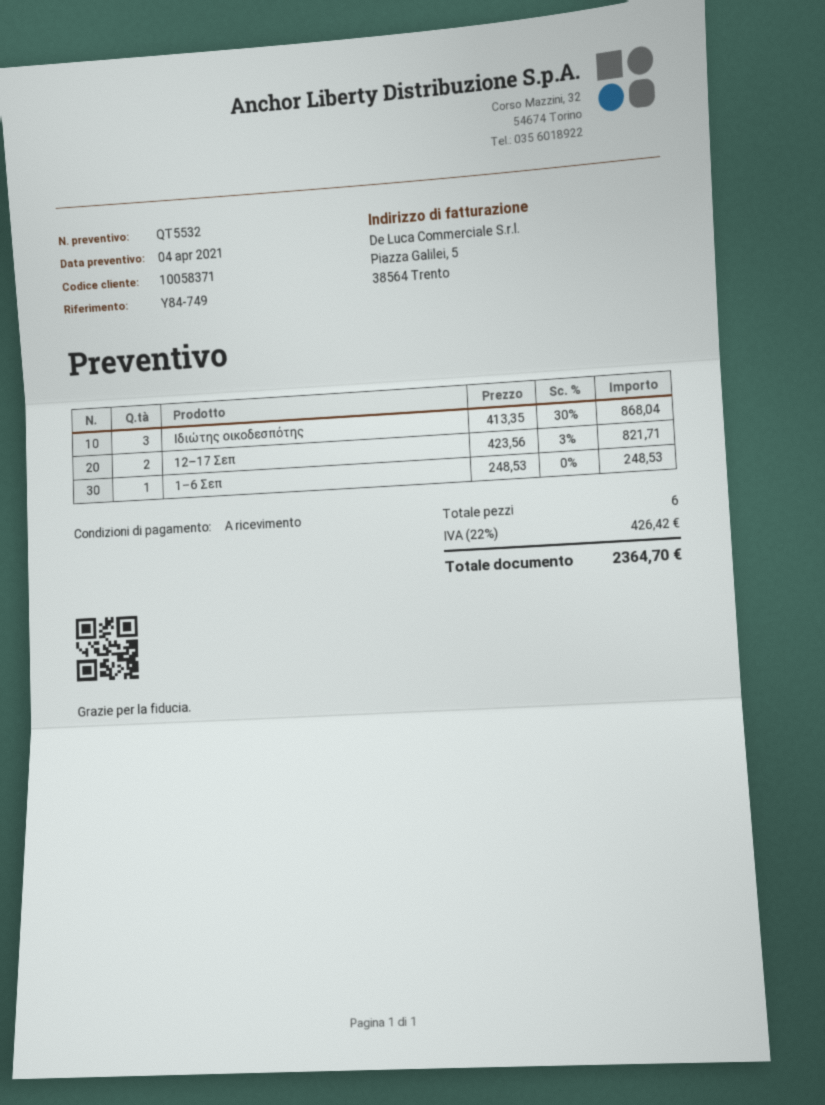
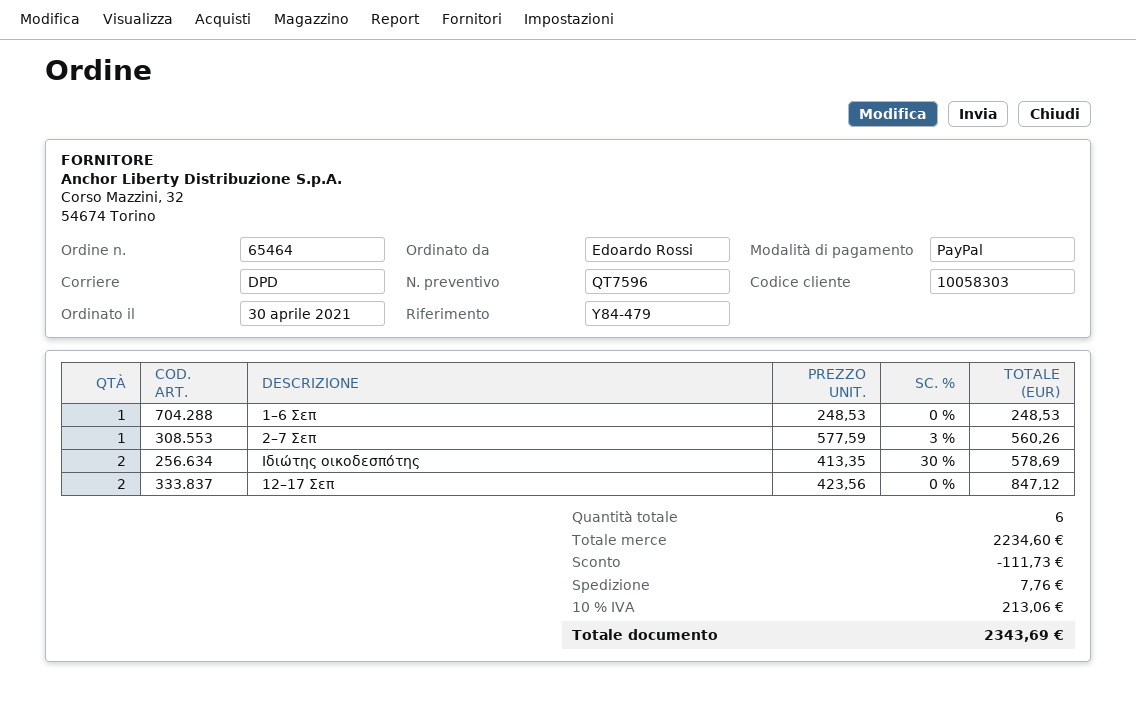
quote number: QT5532 -> QT7596
customer number: 10058371 -> 10058303
reference: Y84-749 -> Y84-479
Ιδιώτης οικοδεσπότης: 3 x 413.35 - 30% = 868.04 -> 2 x 413.35 - 30% = 578.69
12–17 Σεπ: 2 x 423.56 - 3% = 821.71 -> 2 x 423.56 = 847.12
2–7 Σεπ: none -> 1 x 577.59 - 3% = 560.26
discount: none -> 111.73
shipping: none -> 7.76
tax: 22% = 426.42 -> 10% = 213.06
total: 2364.70 -> 2343.69

